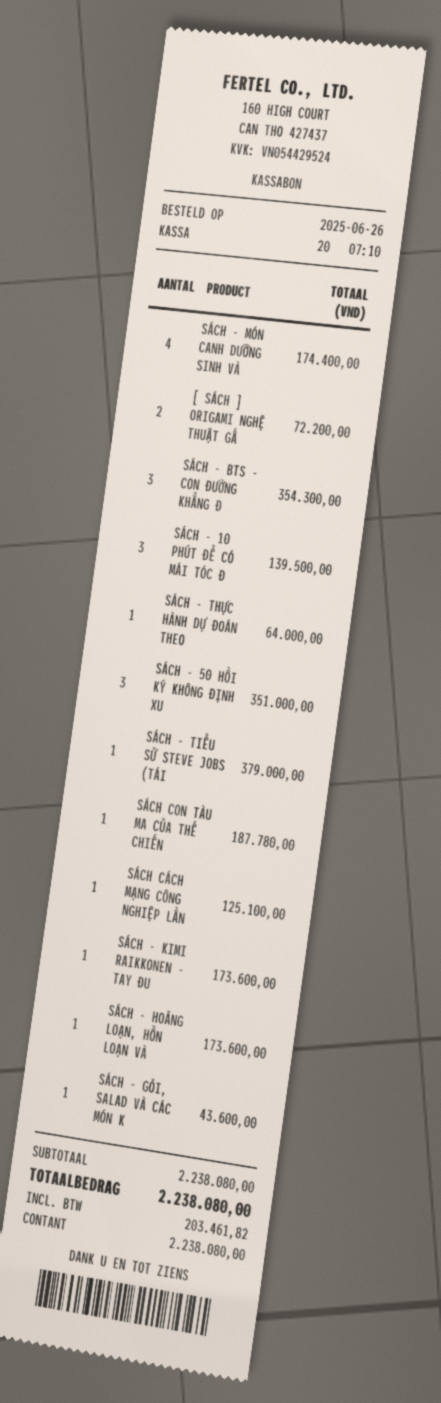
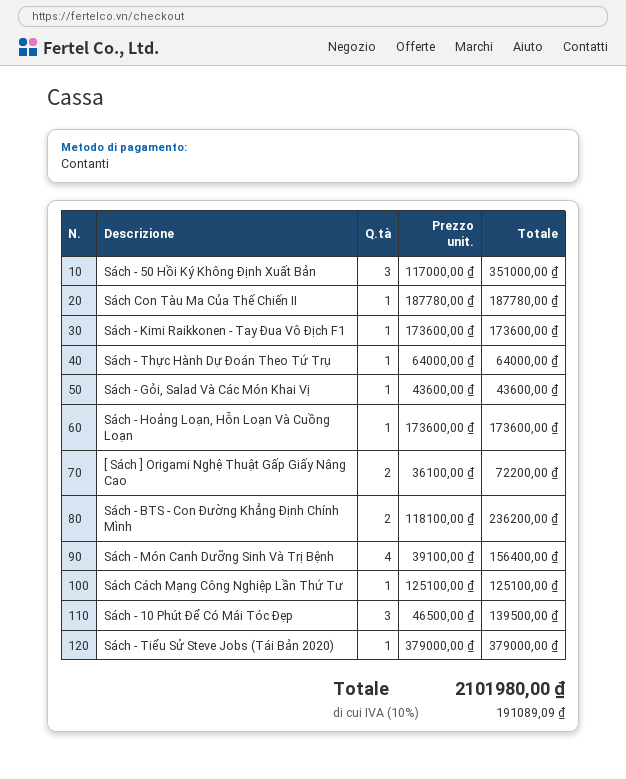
SÁCH - MÓN CANH DƯỠNG SINH VÀ: 4 for 174400.00 -> 4 for 156400.00
SÁCH - BTS - CON ĐƯỜNG KHẲNG Đ: 3 for 354300.00 -> 2 for 236200.00
tax: 203461.82 -> 191089.09
total: 2238080.00 -> 2101980.00

